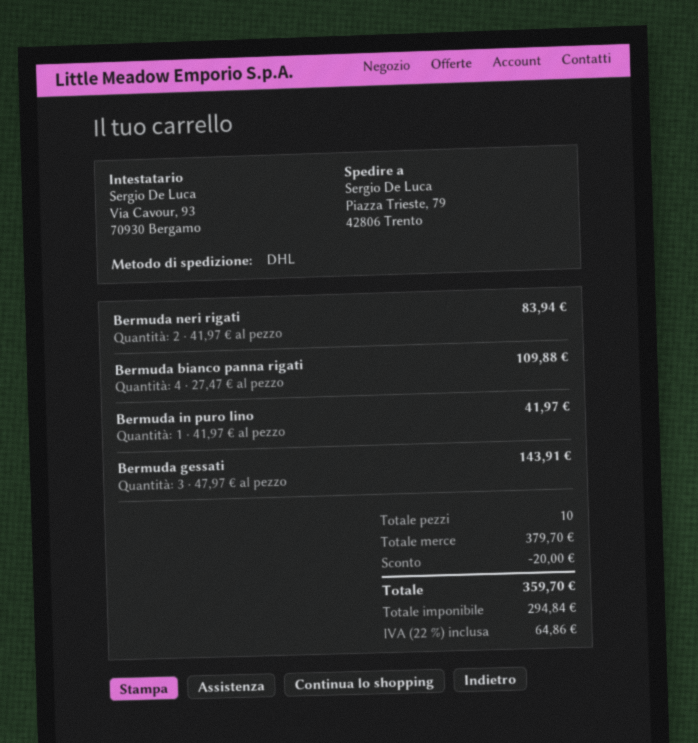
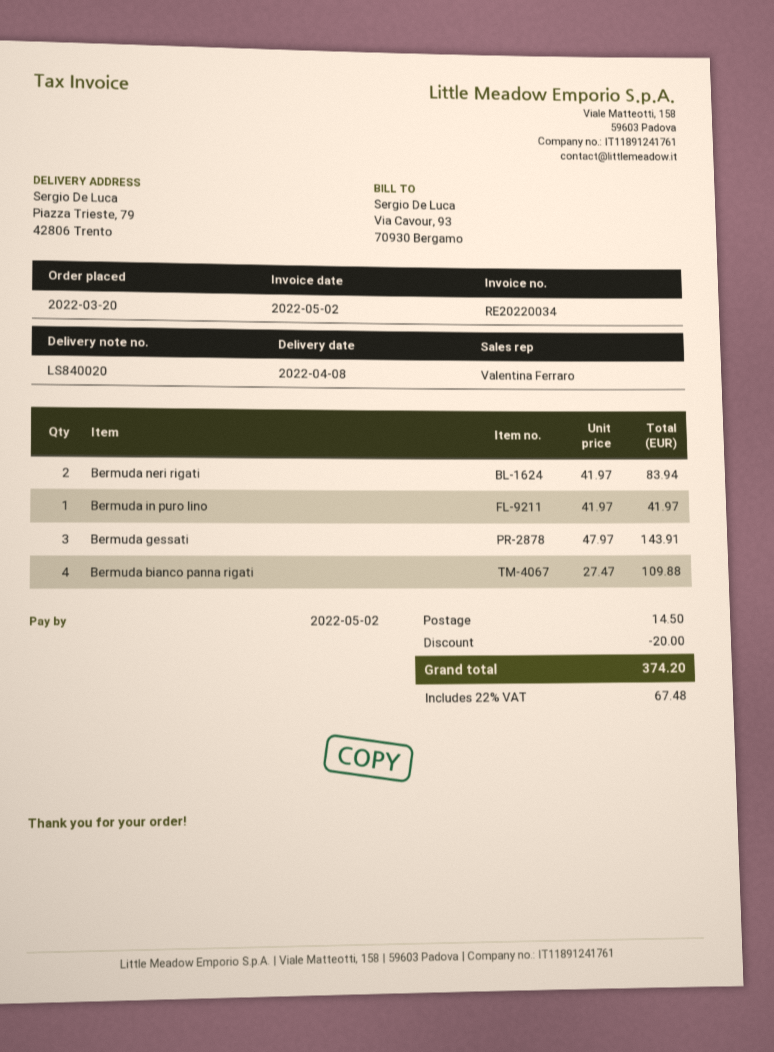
shipping: none -> 14.50
tax: 22% = 64.86 -> 22% = 67.48
total: 359.70 -> 374.20

